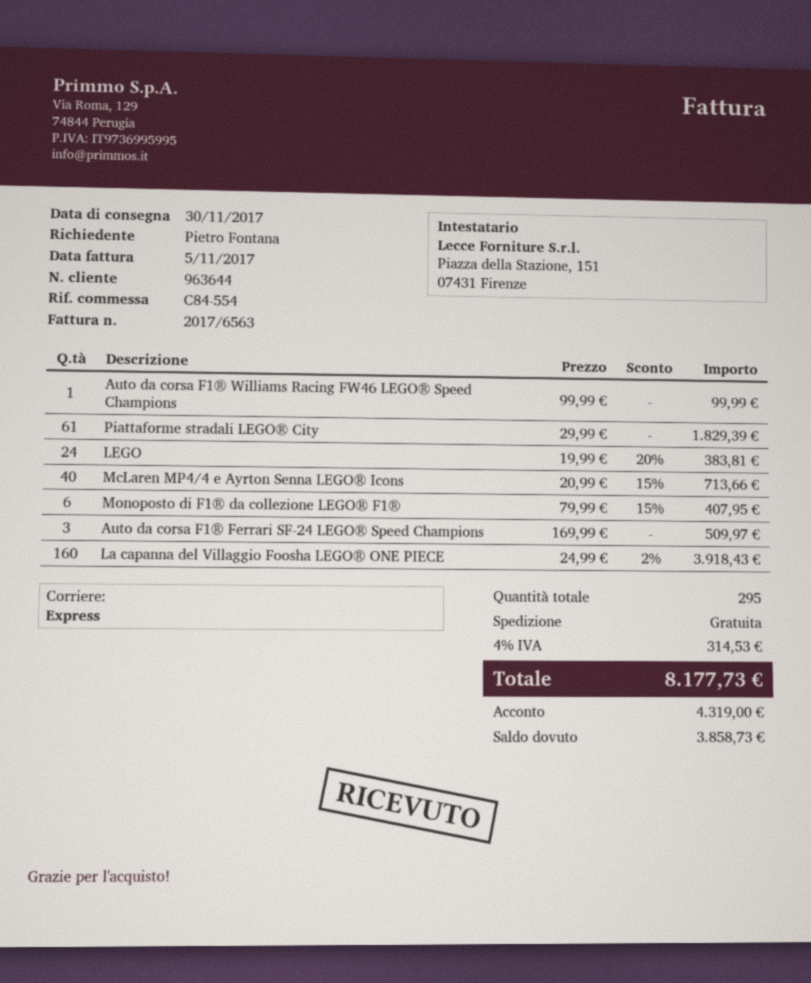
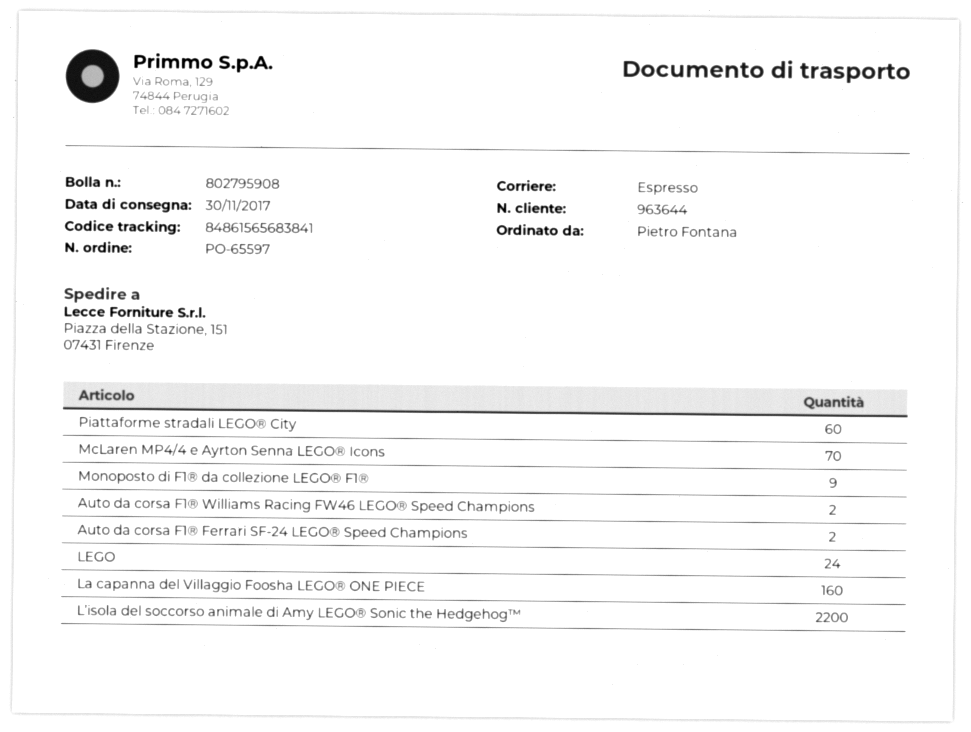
Auto da corsa F1® Williams Racing FW46 LEGO® Speed Champions: 1 -> 2
Piattaforme stradali LEGO® City: 61 -> 60
McLaren MP4/4 e Ayrton Senna LEGO® Icons: 40 -> 70
Monoposto di F1® da collezione LEGO® F1®: 6 -> 9
Auto da corsa F1® Ferrari SF-24 LEGO® Speed Champions: 3 -> 2
L’isola del soccorso animale di Amy LEGO® Sonic the Hedgehog™: none -> 2200

